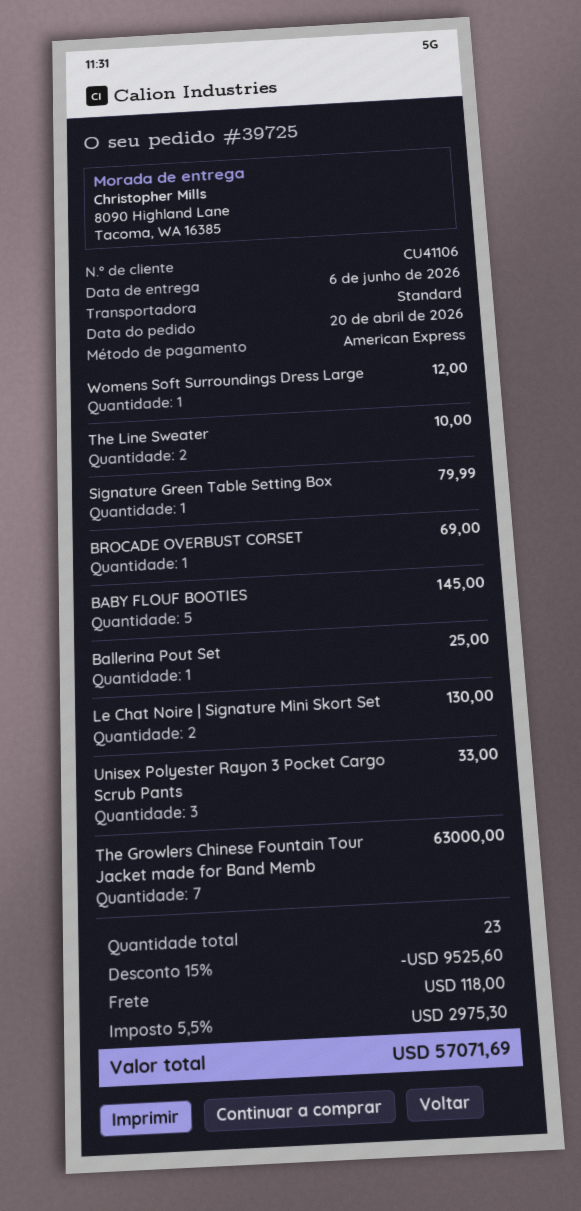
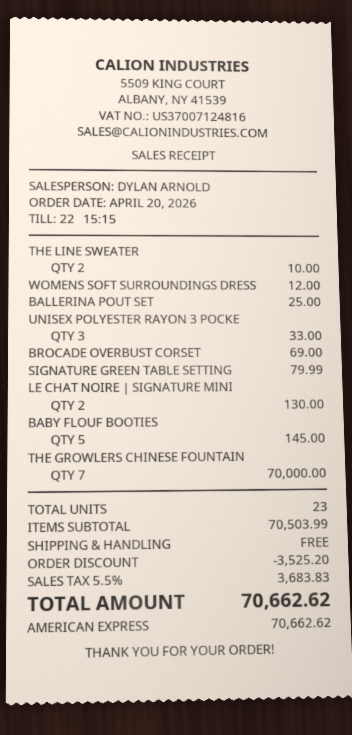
The Growlers Chinese Fountain Tour Jacket made for Band Memb: 7 for 63000.00 -> 7 for 70000.00
discount: 9525.60 -> 3525.20
shipping: 118.00 -> 0.00
tax: 5.5% = 2975.30 -> 5.5% = 3683.83
total: 57071.69 -> 70662.62

